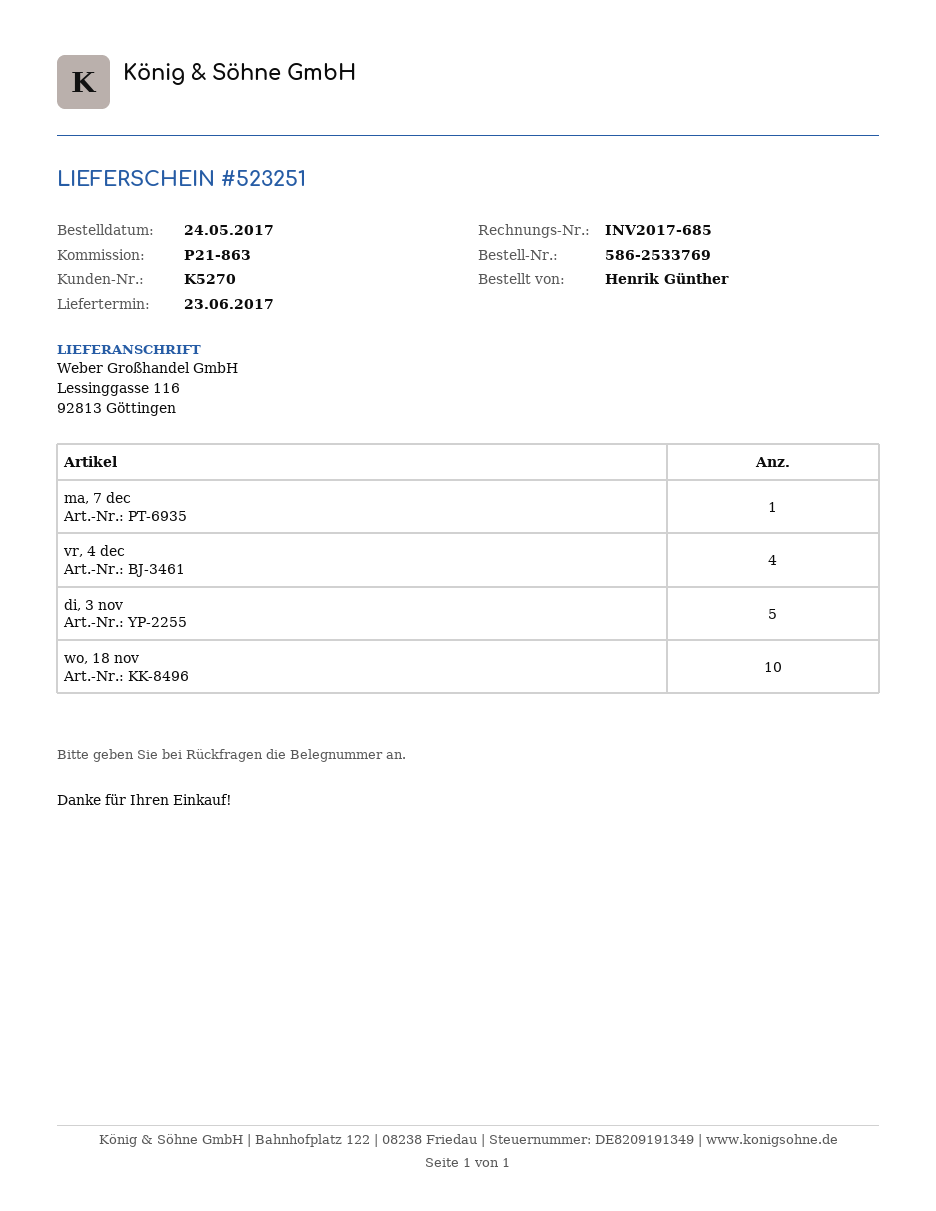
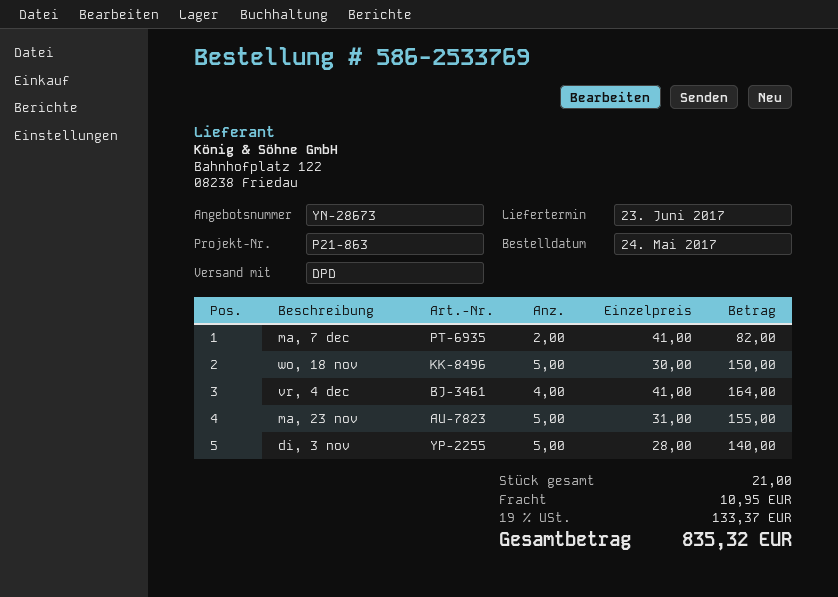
ma, 7 dec: 1 -> 2
wo, 18 nov: 10 -> 5
ma, 23 nov: none -> 5

